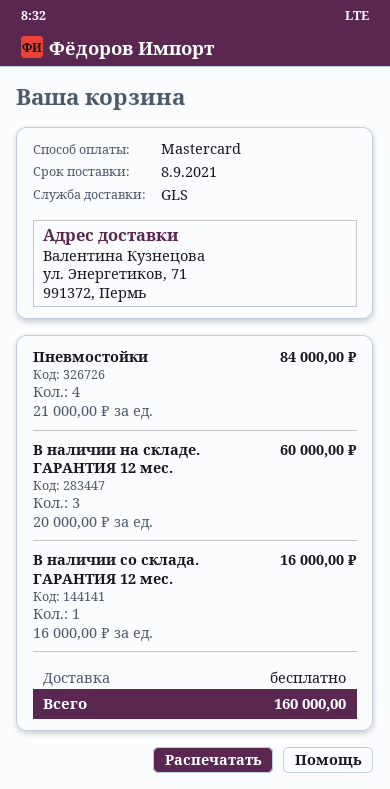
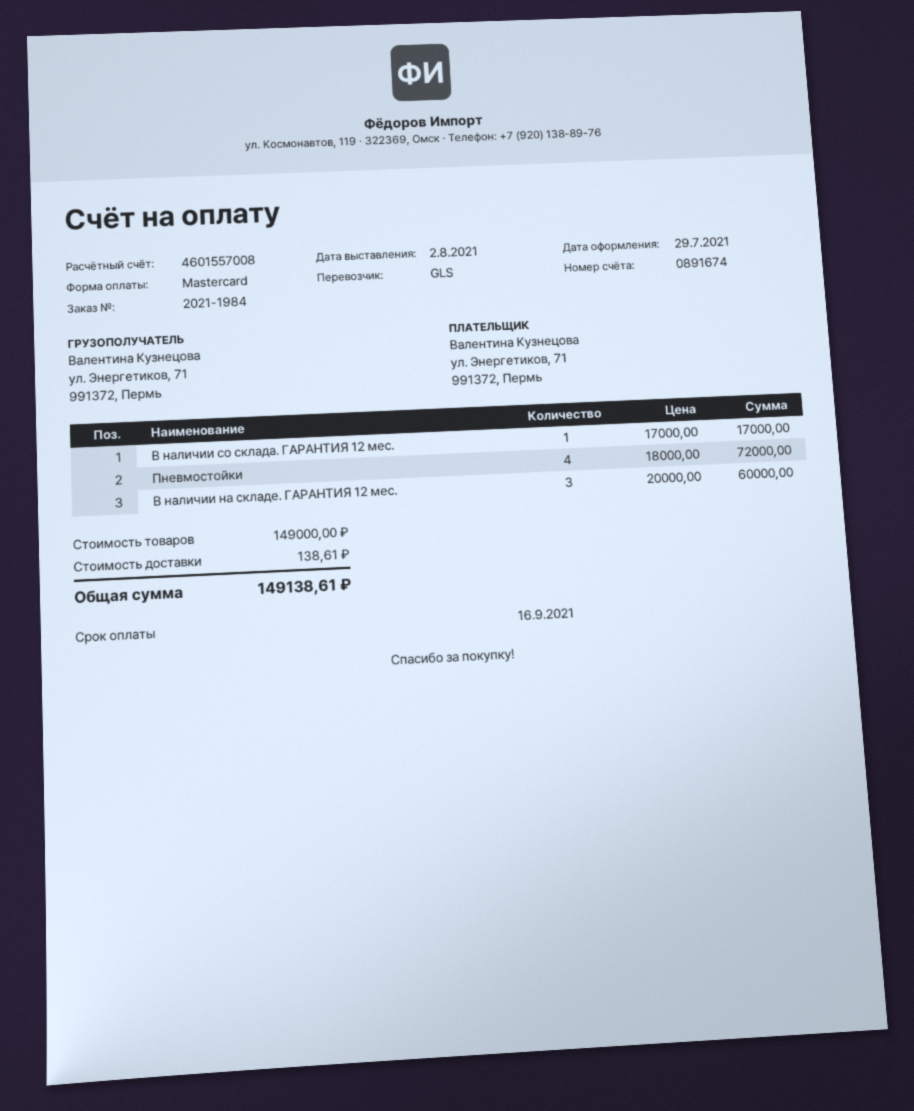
Пневмостойки: 4 x 21000.00 = 84000.00 -> 4 x 18000.00 = 72000.00
В наличии со склада. ГАРАНТИЯ 12 мес.: 1 x 16000.00 = 16000.00 -> 1 x 17000.00 = 17000.00
shipping: 0.00 -> 138.61
total: 160000.00 -> 149138.61

